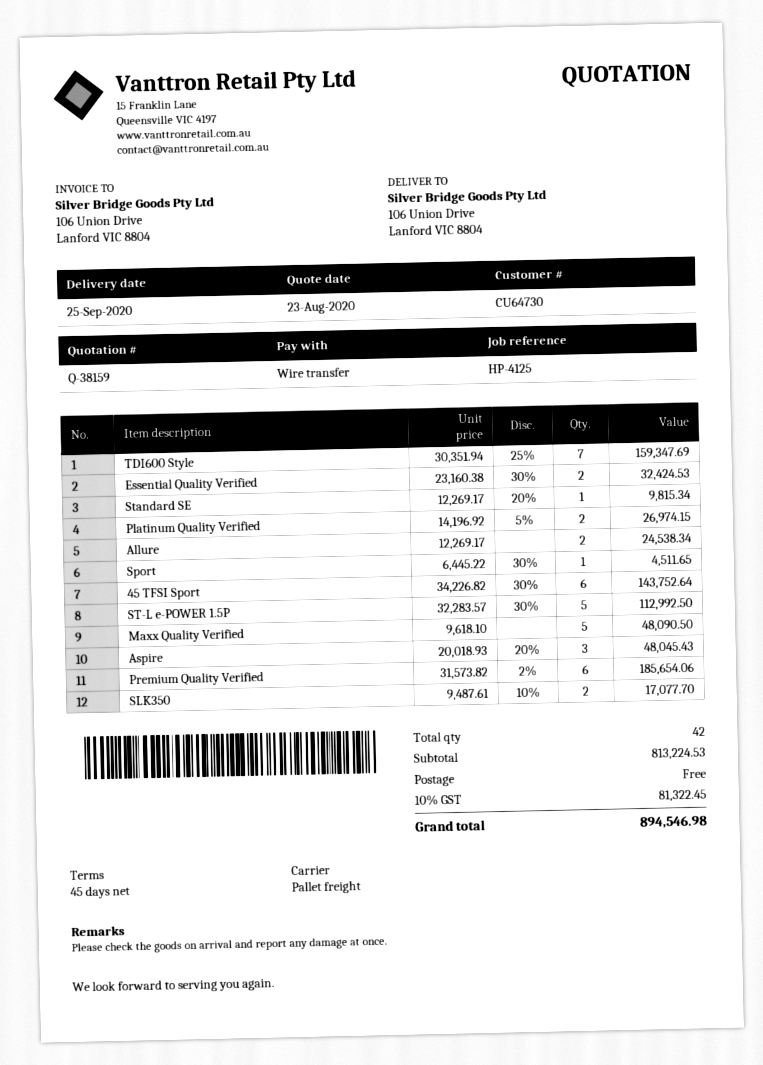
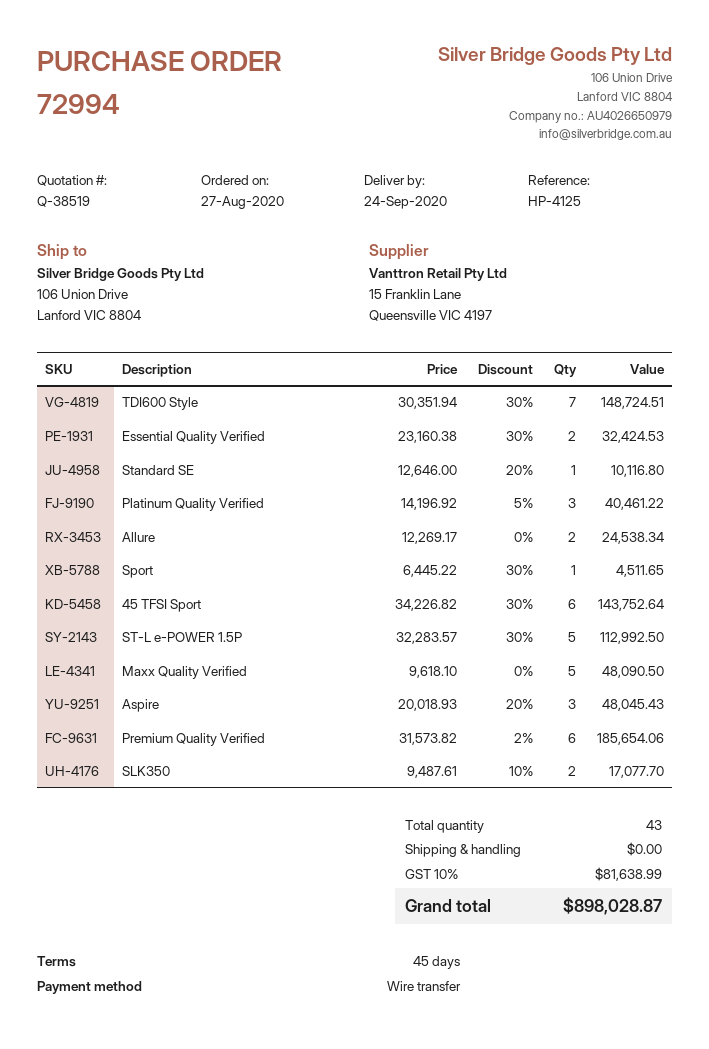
quote number: Q-38159 -> Q-38519
delivery date: 2020-09-25 -> 2020-09-24
TDI600 Style: 7 x 30351.94 - 25% = 159347.69 -> 7 x 30351.94 - 30% = 148724.51
Standard SE: 1 x 12269.17 - 20% = 9815.34 -> 1 x 12646.00 - 20% = 10116.80
Platinum Quality Verified: 2 x 14196.92 - 5% = 26974.15 -> 3 x 14196.92 - 5% = 40461.22
total quantity: 42 -> 43
tax: 10% = 81322.45 -> 10% = 81638.99
total: 894546.98 -> 898028.87

